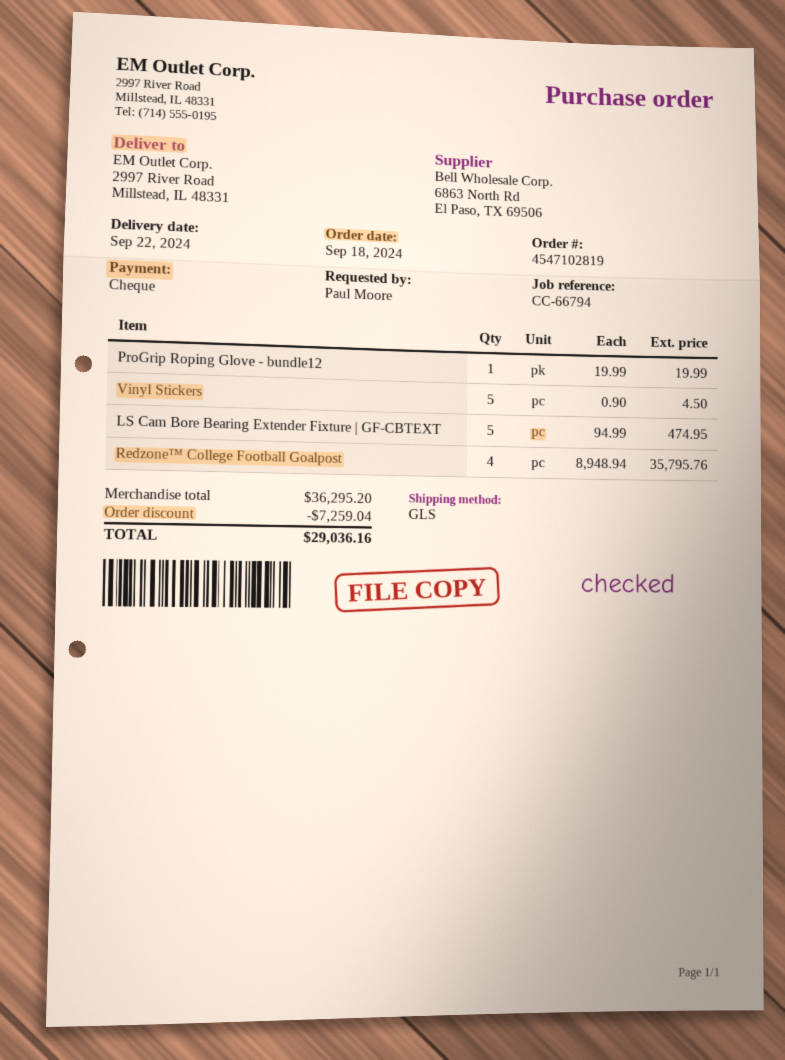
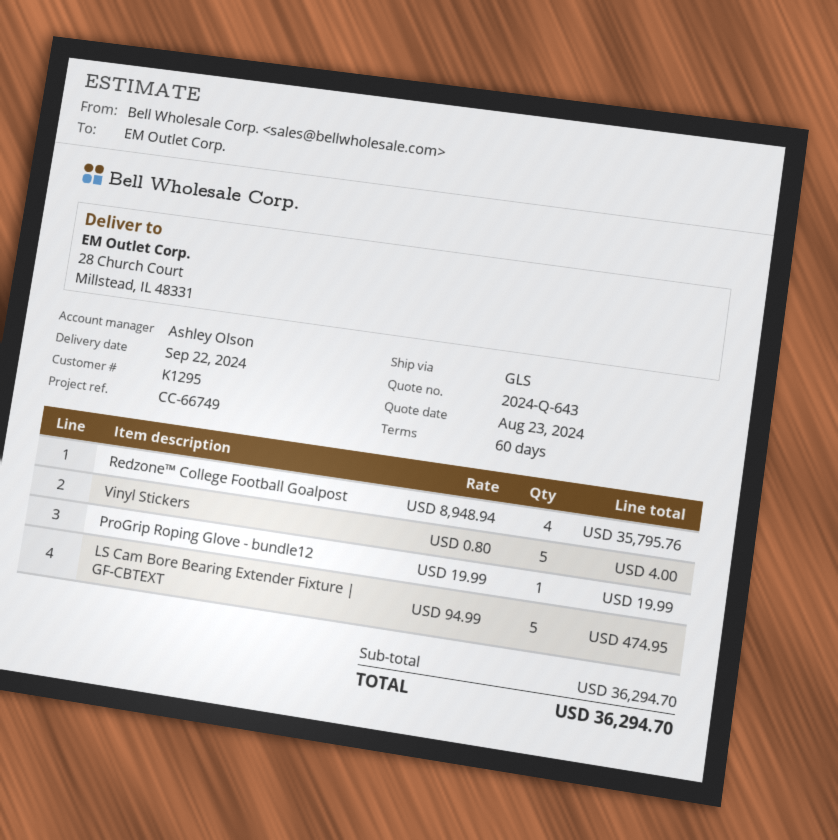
reference: CC-66794 -> CC-66749
ship to: 2997 River Road, Millstead, IL 48331 -> 28 Church Court, Millstead, IL 48331
Vinyl Stickers: 5 x 0.90 = 4.50 -> 5 x 0.80 = 4.00
subtotal: 36295.20 -> 36294.70
discount: 7259.04 -> none
total: 29036.16 -> 36294.70

